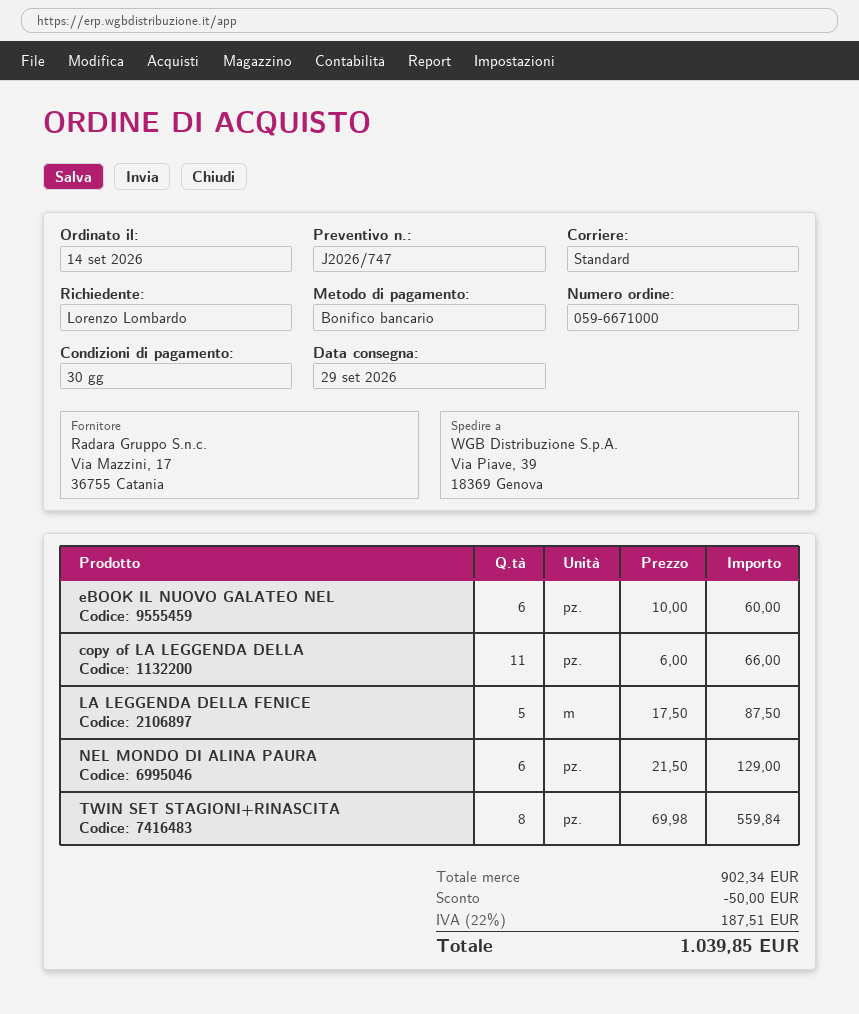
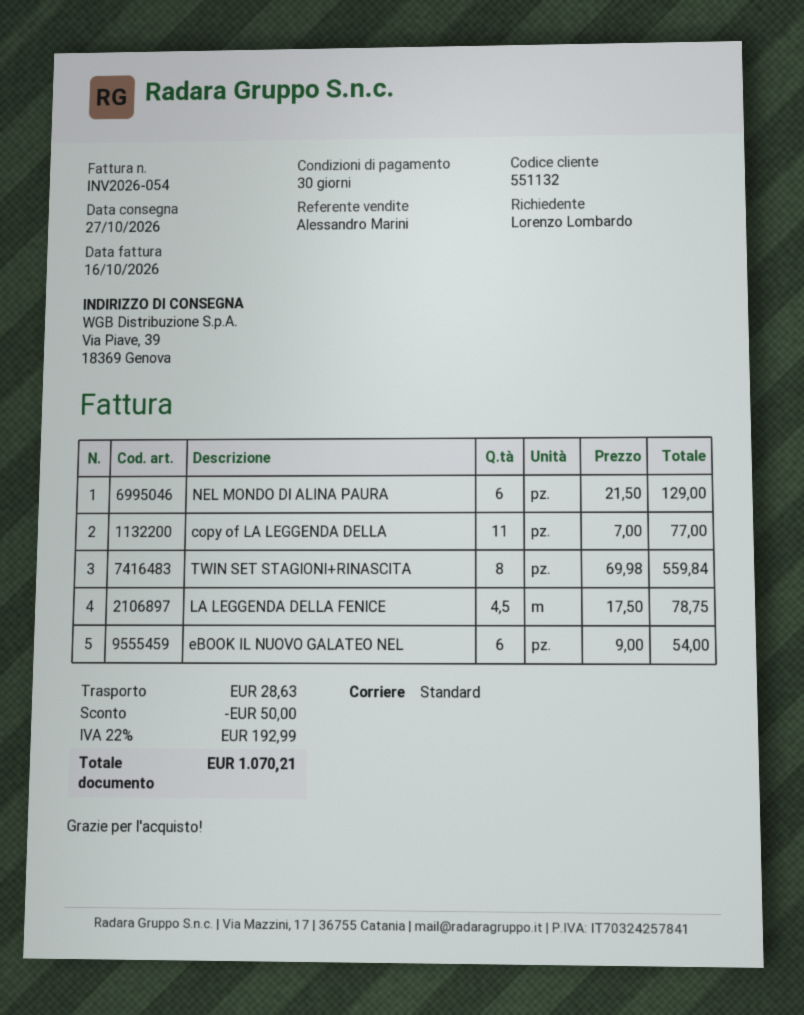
delivery date: 2026-09-29 -> 2026-10-27
eBOOK IL NUOVO GALATEO NEL: 6 x 10.00 = 60.00 -> 6 x 9.00 = 54.00
copy of LA LEGGENDA DELLA: 11 x 6.00 = 66.00 -> 11 x 7.00 = 77.00
LA LEGGENDA DELLA FENICE: 5 x 17.50 = 87.50 -> 4.5 x 17.50 = 78.75
shipping: none -> 28.63
tax: 22% = 187.51 -> 22% = 192.99
total: 1039.85 -> 1070.21

